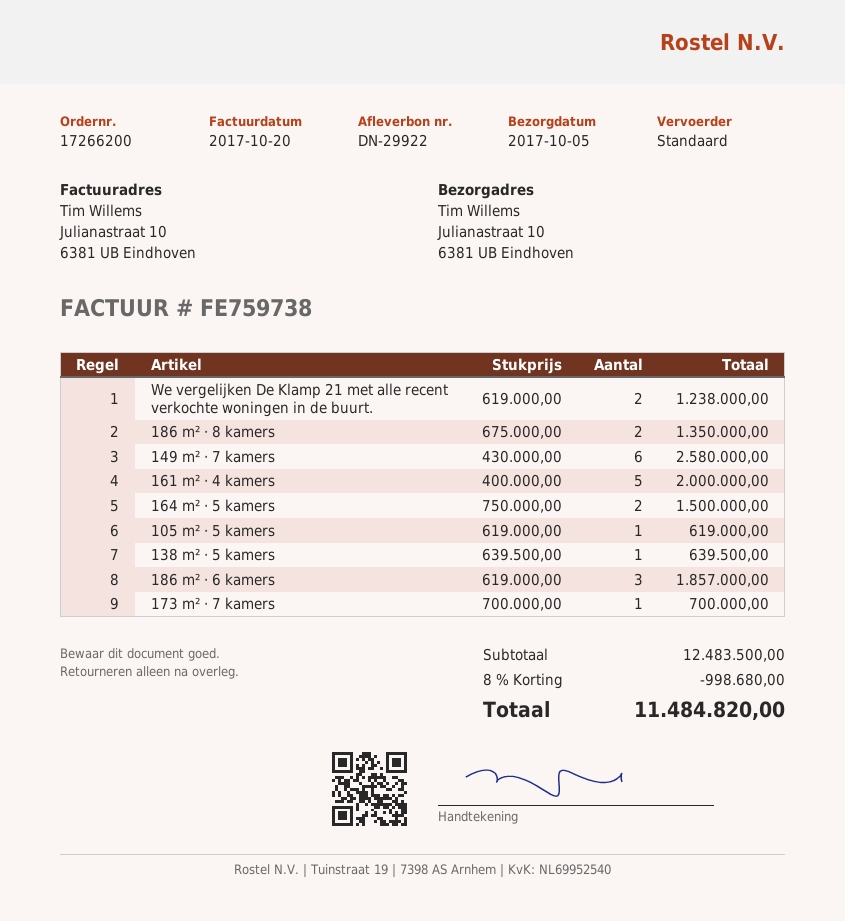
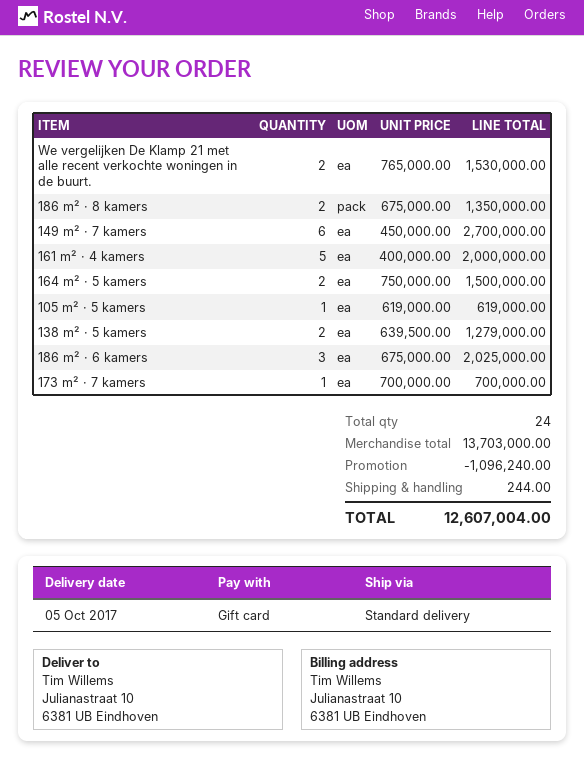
We vergelijken De Klamp 21 met alle recent verkochte woningen in de buurt.: 2 x 619000.00 = 1238000.00 -> 2 x 765000.00 = 1530000.00
149 m² · 7 kamers: 6 x 430000.00 = 2580000.00 -> 6 x 450000.00 = 2700000.00
138 m² · 5 kamers: 1 x 639500.00 = 639500.00 -> 2 x 639500.00 = 1279000.00
186 m² · 6 kamers: 3 x 619000.00 = 1857000.00 -> 3 x 675000.00 = 2025000.00
subtotal: 12483500.00 -> 13703000.00
discount: 998680.00 -> 1096240.00
shipping: none -> 244.00
total: 11484820.00 -> 12607004.00

